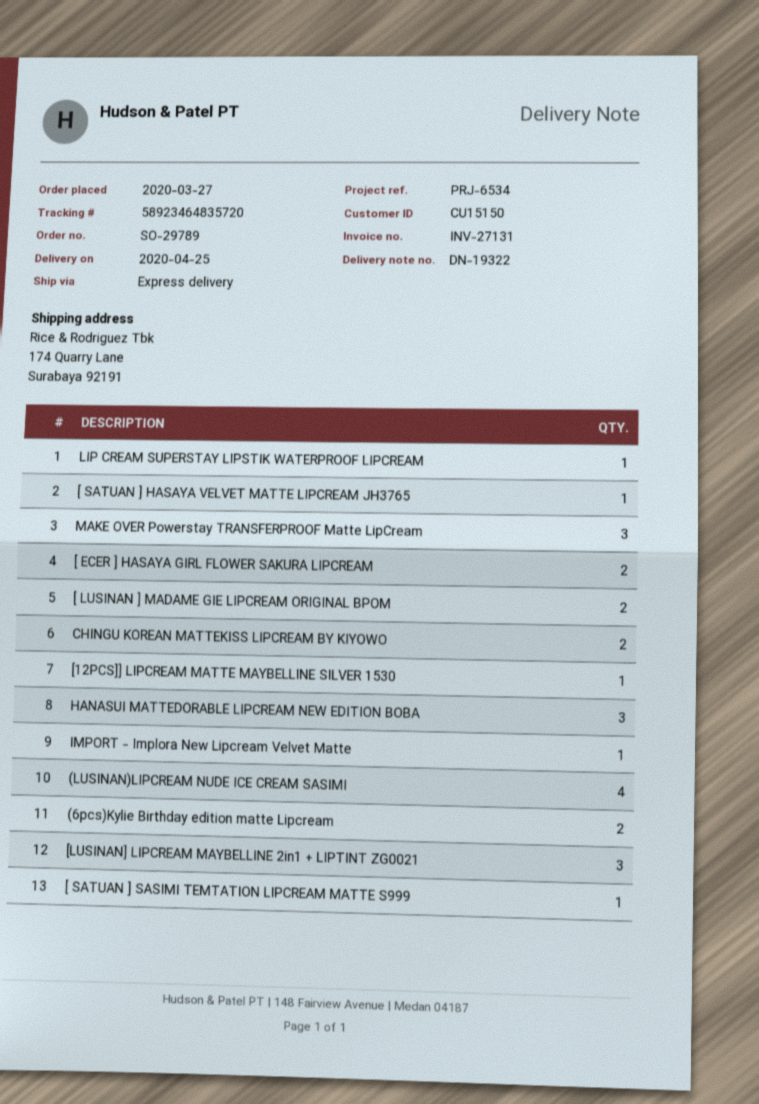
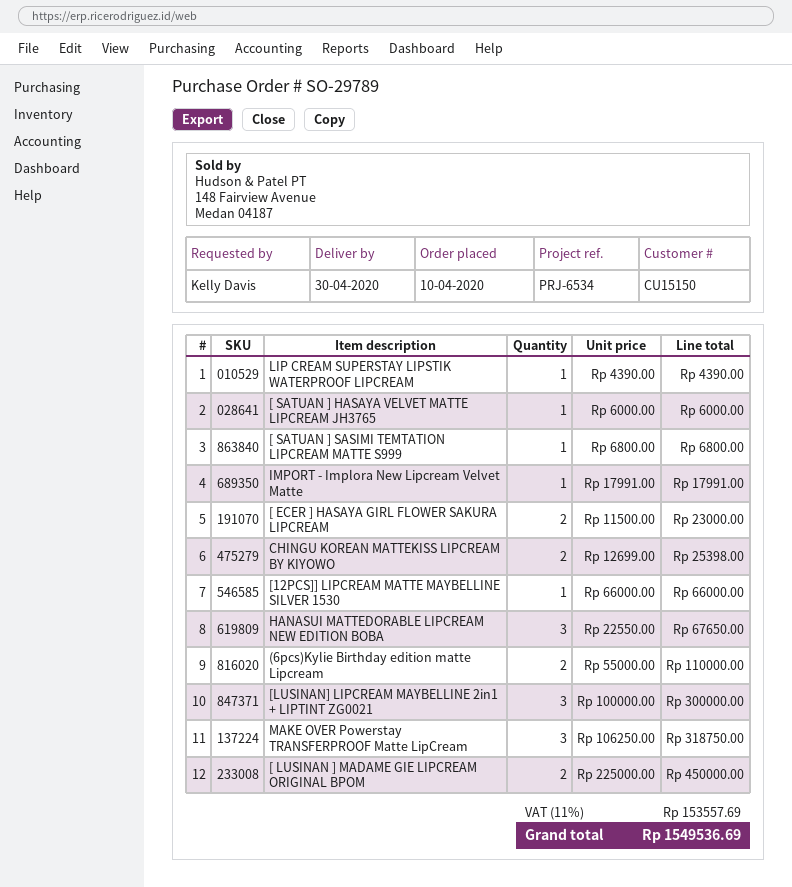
order date: 2020-03-27 -> 2020-04-10
delivery date: 2020-04-25 -> 2020-04-30
(LUSINAN)LIPCREAM NUDE ICE CREAM SASIMI: 4 -> none

